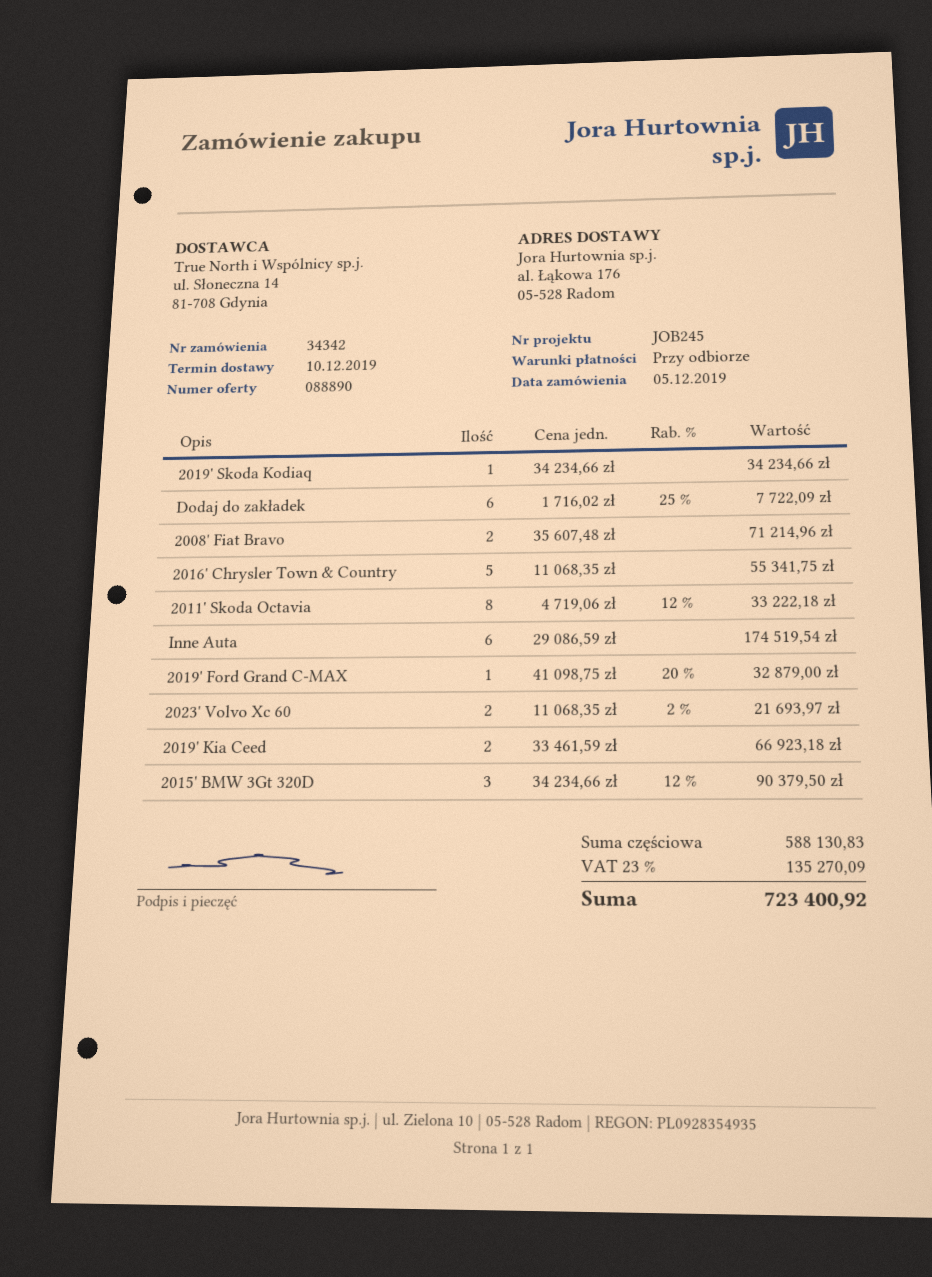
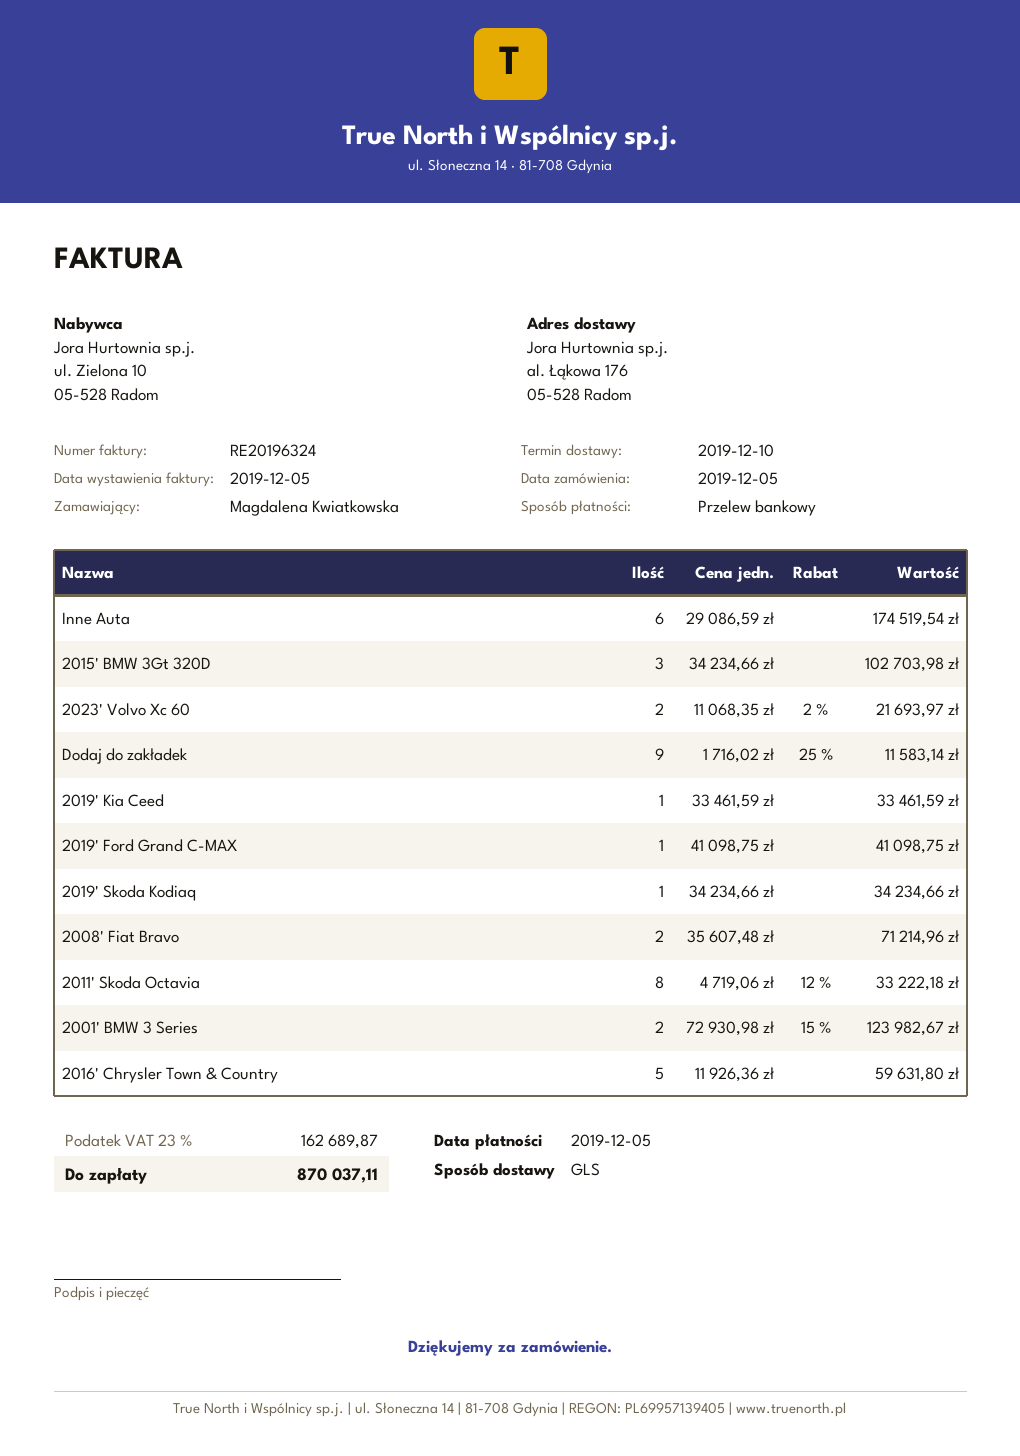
Dodaj do zakładek: 6 x 1716.02 - 25% = 7722.09 -> 9 x 1716.02 - 25% = 11583.14
2016' Chrysler Town & Country: 5 x 11068.35 = 55341.75 -> 5 x 11926.36 = 59631.80
2019' Ford Grand C-MAX: 1 x 41098.75 - 20% = 32879.00 -> 1 x 41098.75 = 41098.75
2019' Kia Ceed: 2 x 33461.59 = 66923.18 -> 1 x 33461.59 = 33461.59
2015' BMW 3Gt 320D: 3 x 34234.66 - 12% = 90379.50 -> 3 x 34234.66 = 102703.98
2001' BMW 3 Series: none -> 2 x 72930.98 - 15% = 123982.67
tax: 23% = 135270.09 -> 23% = 162689.87
total: 723400.92 -> 870037.11

